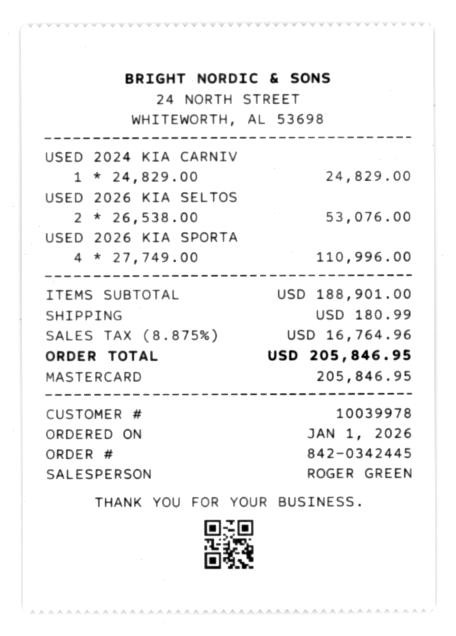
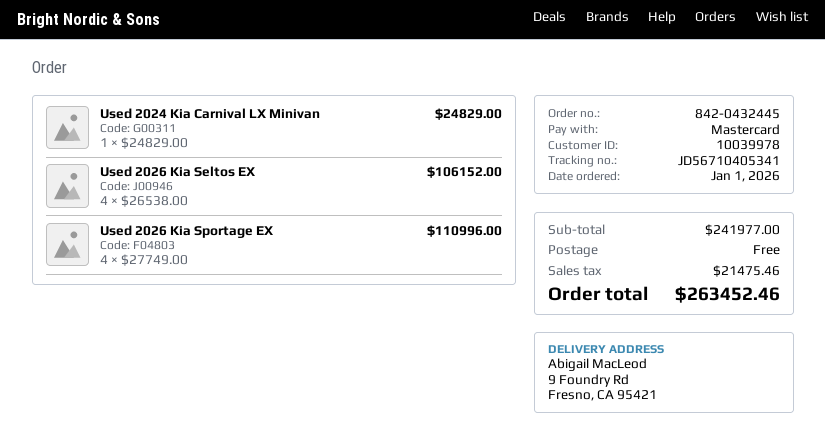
order number: 842-0342445 -> 842-0432445
USED 2026 KIA SELTOS: 2 x 26538.00 = 53076.00 -> 4 x 26538.00 = 106152.00
subtotal: 188901.00 -> 241977.00
shipping: 180.99 -> 0.00
tax: 16764.96 -> 21475.46
total: 205846.95 -> 263452.46

